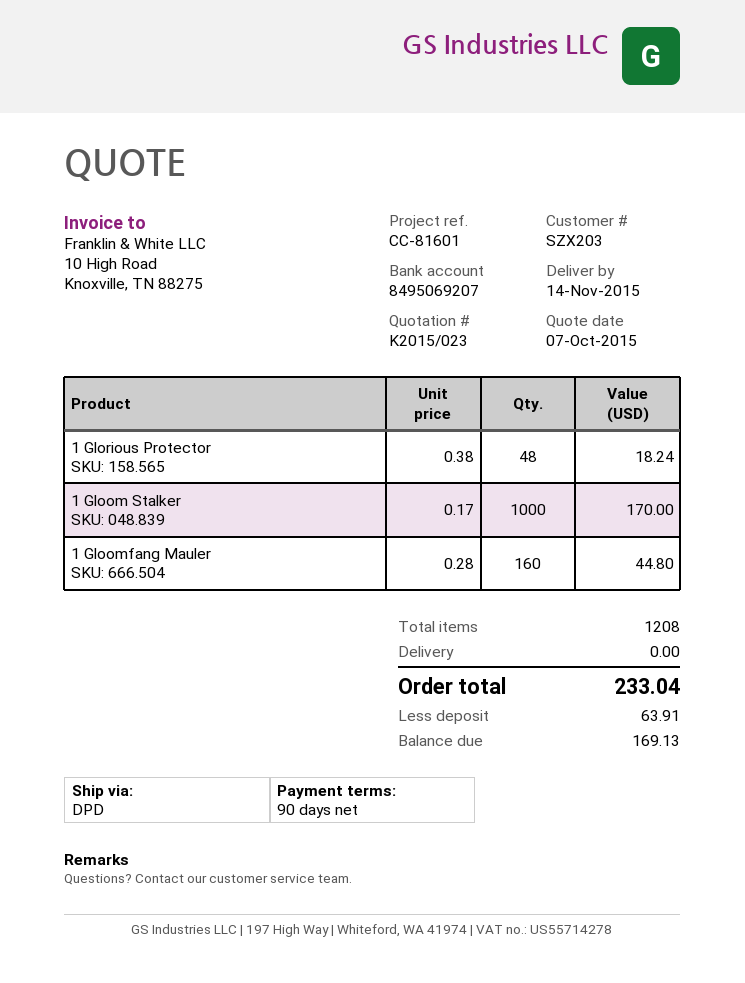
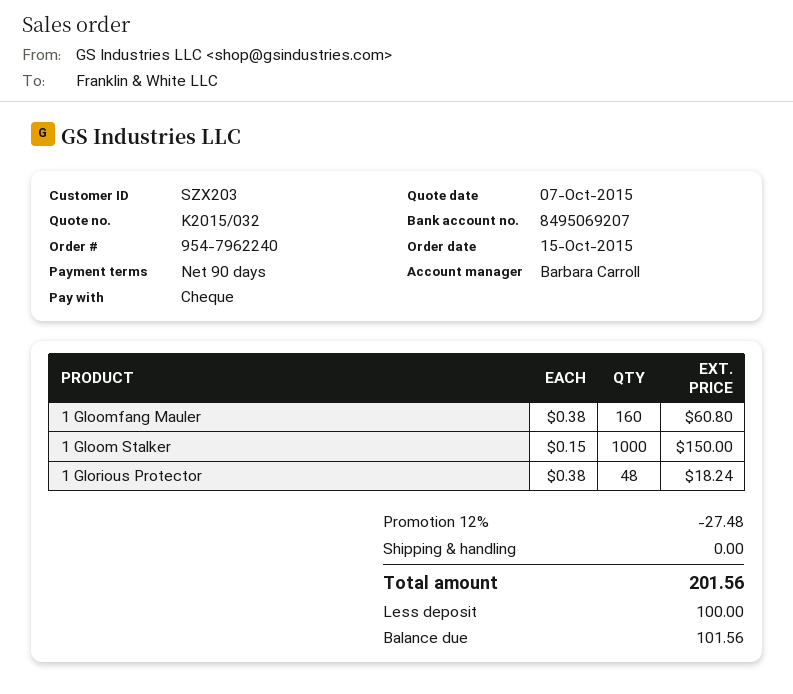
quote number: K2015/023 -> K2015/032
1 Gloom Stalker: 1000 x 0.17 = 170.00 -> 1000 x 0.15 = 150.00
1 Gloomfang Mauler: 160 x 0.28 = 44.80 -> 160 x 0.38 = 60.80
discount: none -> 12% = 27.48
total: 233.04 -> 201.56
deposit: 63.91 -> 100.00
balance: 169.13 -> 101.56

